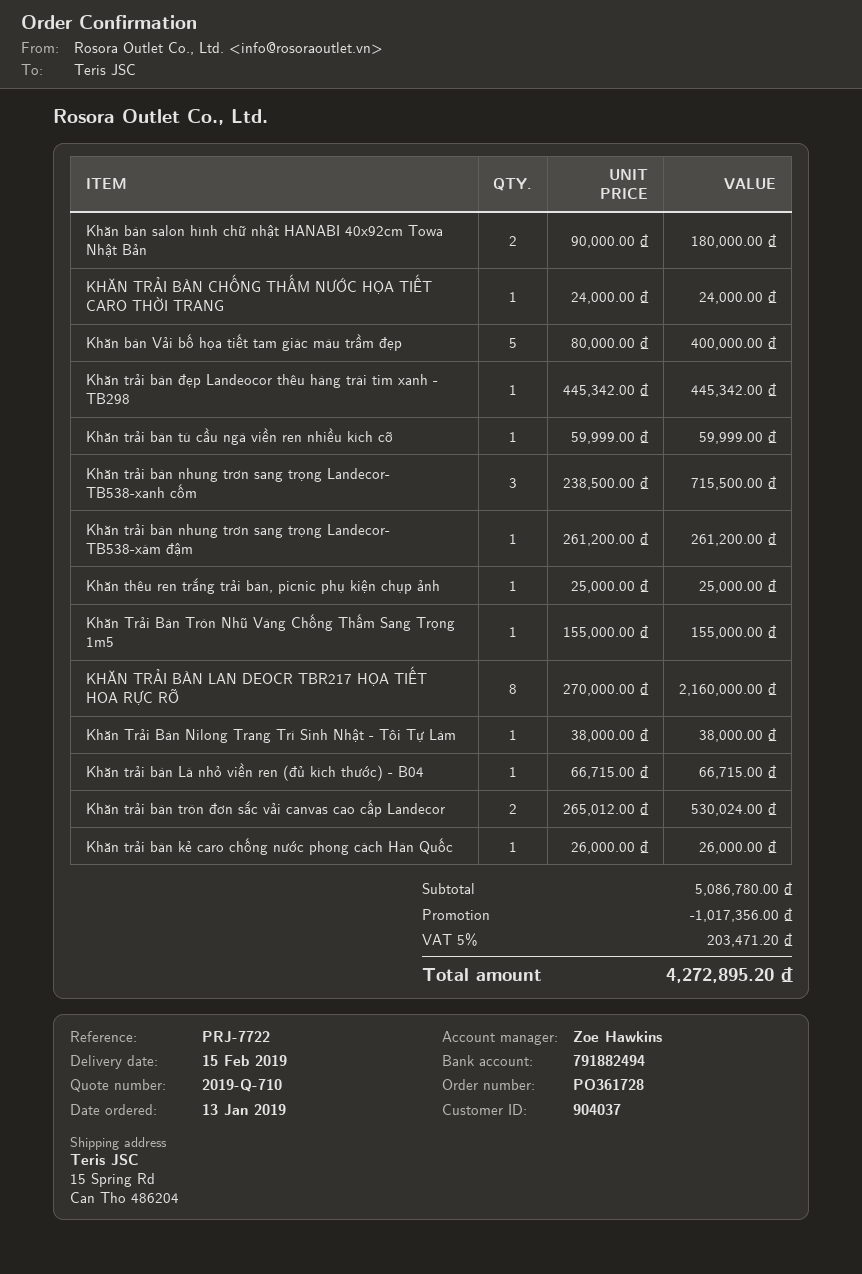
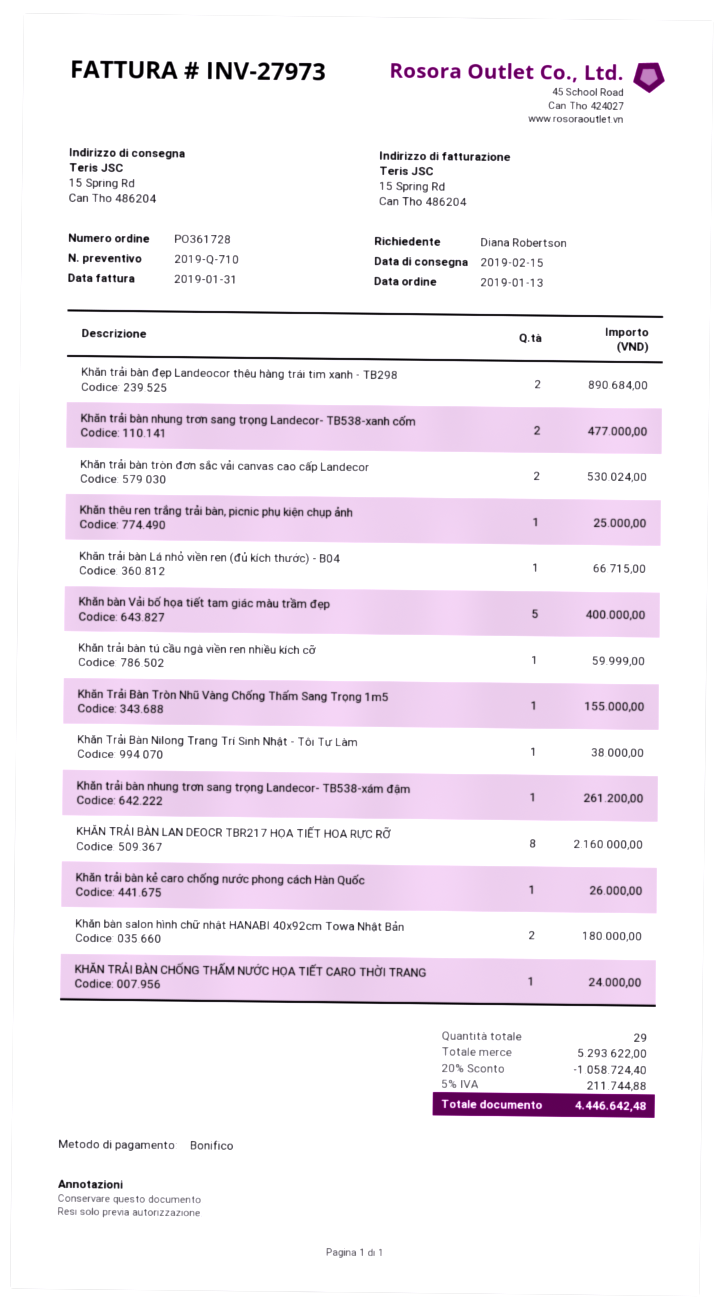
Khăn trải bàn đẹp Landeocor thêu hàng trái tim xanh - TB298: 1 for 445342.00 -> 2 for 890684.00
Khăn trải bàn nhung trơn sang trọng Landecor- TB538-xanh cốm: 3 for 715500.00 -> 2 for 477000.00
subtotal: 5086780.00 -> 5293622.00
discount: 1017356.00 -> 1058724.40
tax: 5% = 203471.20 -> 5% = 211744.88
total: 4272895.20 -> 4446642.48

